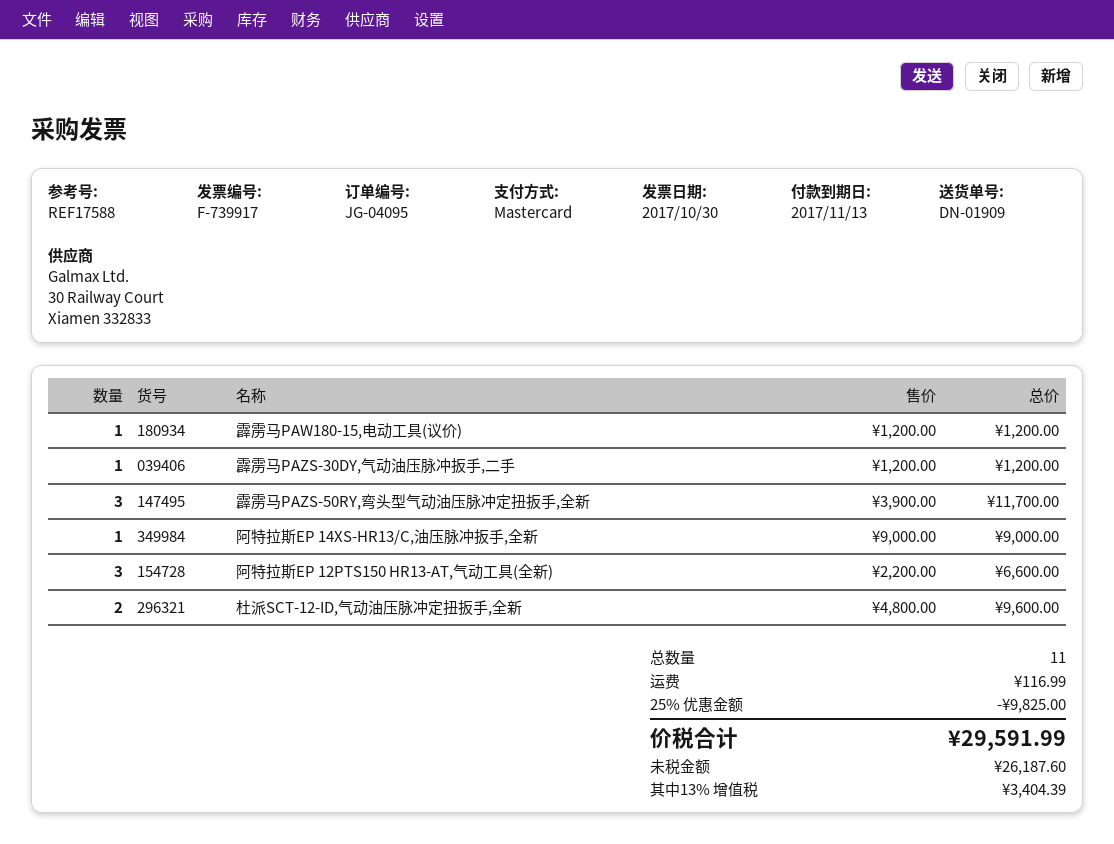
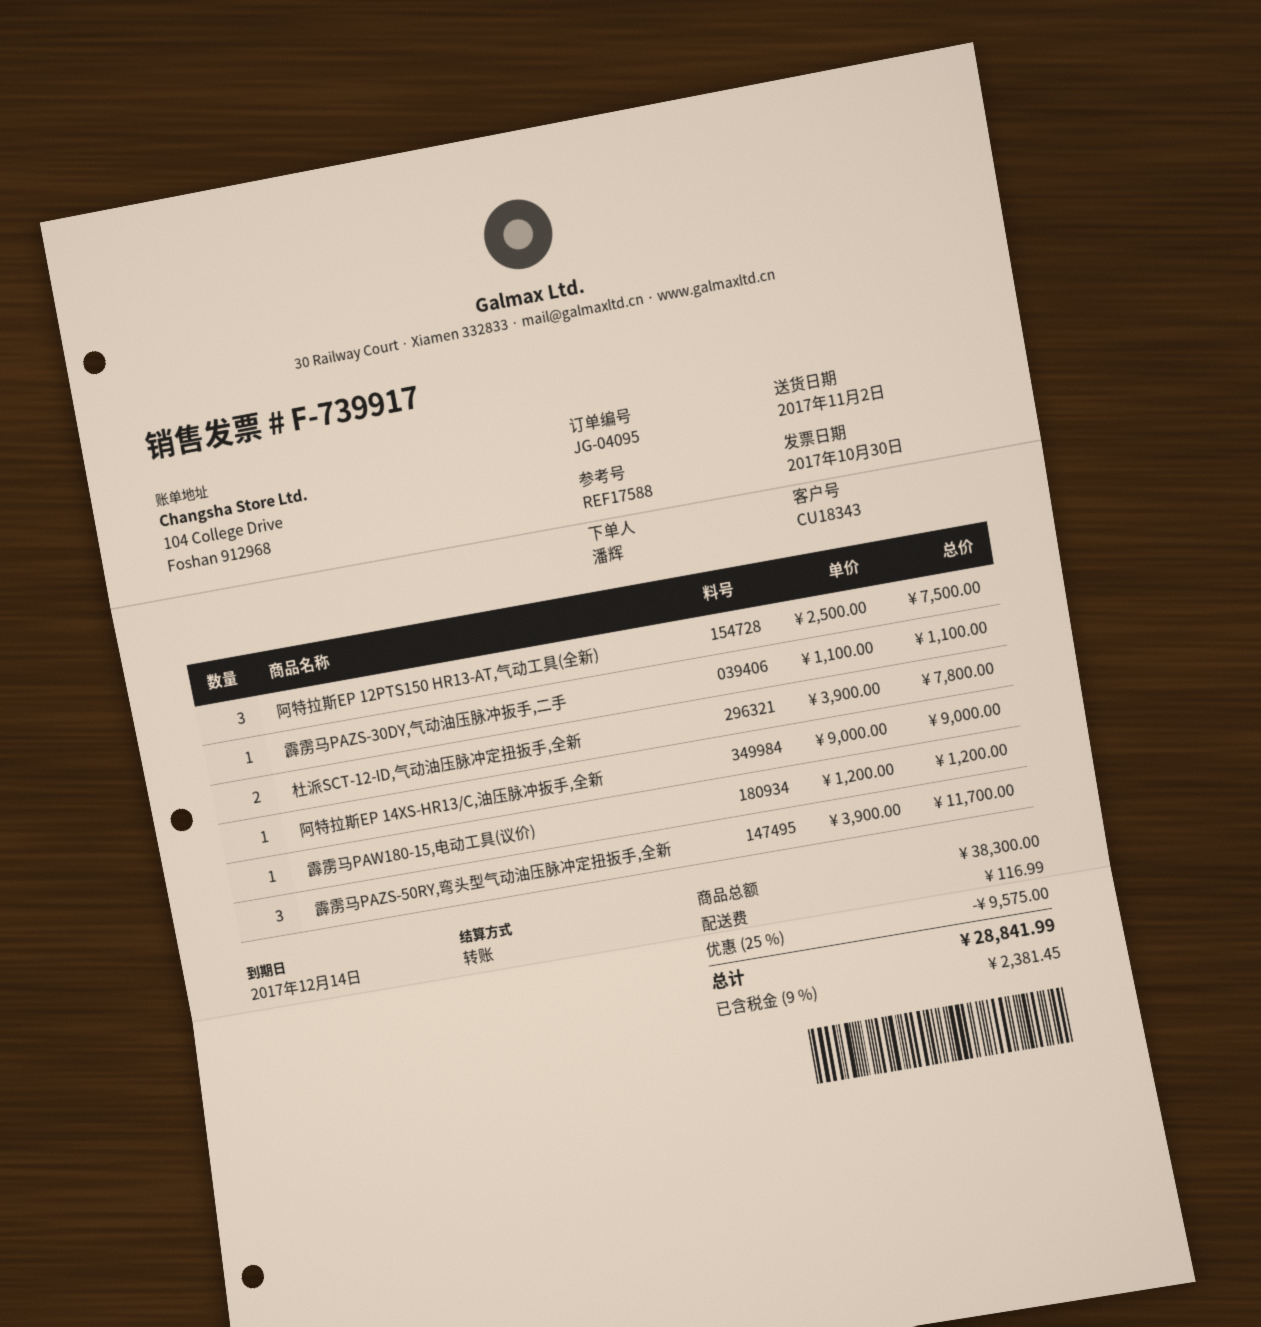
due date: 2017-11-13 -> 2017-12-14
payment method: Mastercard -> bank transfer
霹雳马PAZS-30DY,气动油压脉冲扳手,二手: 1 x 1200.00 = 1200.00 -> 1 x 1100.00 = 1100.00
阿特拉斯EP 12PTS150 HR13-AT,气动工具(全新): 3 x 2200.00 = 6600.00 -> 3 x 2500.00 = 7500.00
杜派SCT-12-ID,气动油压脉冲定扭扳手,全新: 2 x 4800.00 = 9600.00 -> 2 x 3900.00 = 7800.00
discount: 25% = 9825.00 -> 25% = 9575.00
tax: 13% = 3404.39 -> 9% = 2381.45
total: 29591.99 -> 28841.99

